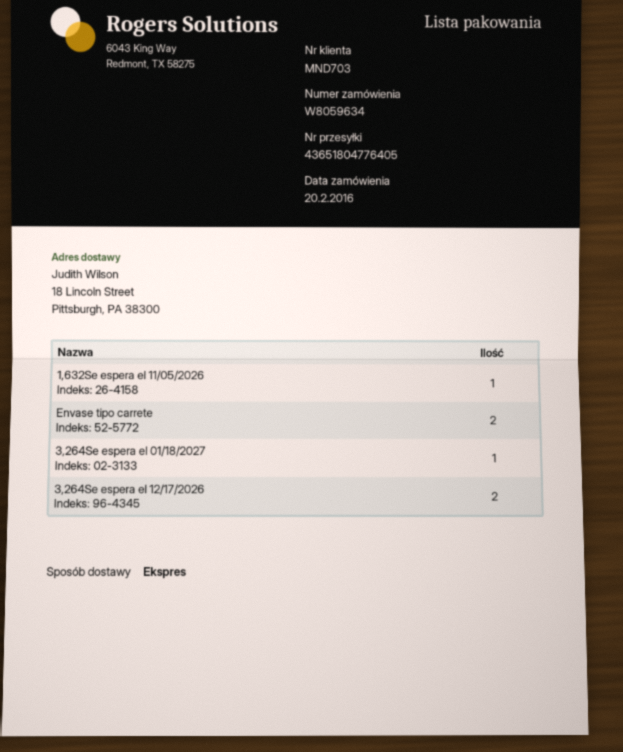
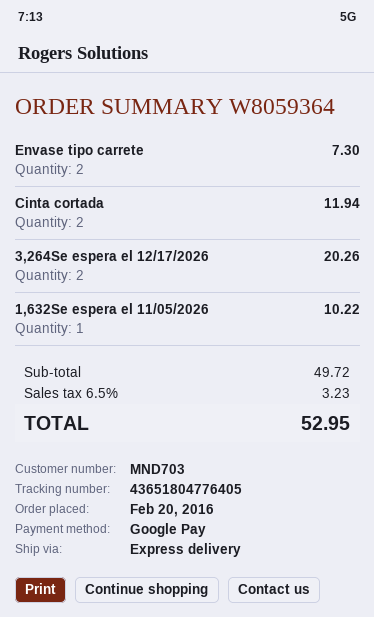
order number: W8059634 -> W8059364
3,264Se espera el 01/18/2027: 1 -> none
Cinta cortada: none -> 2

